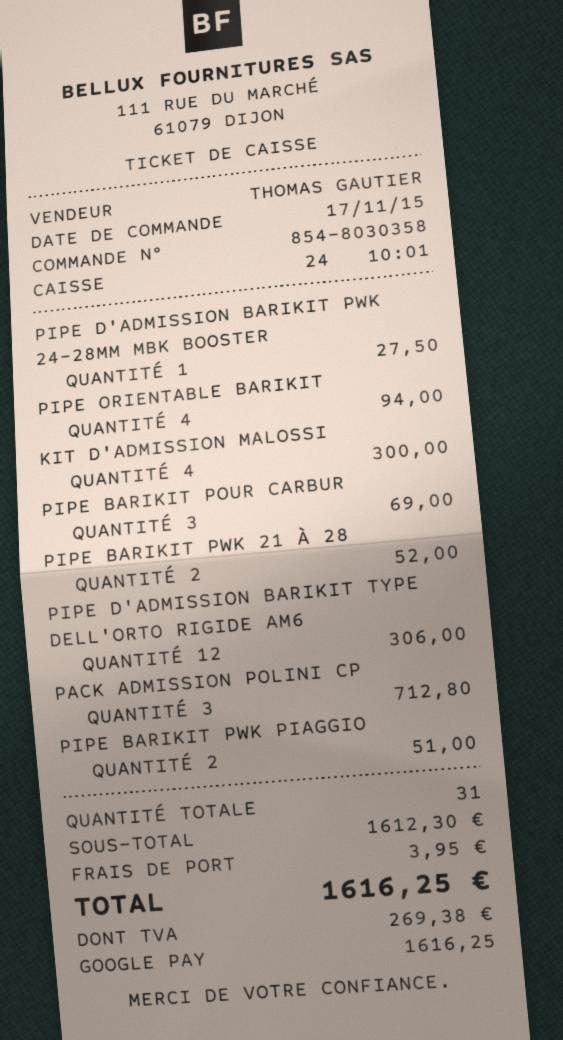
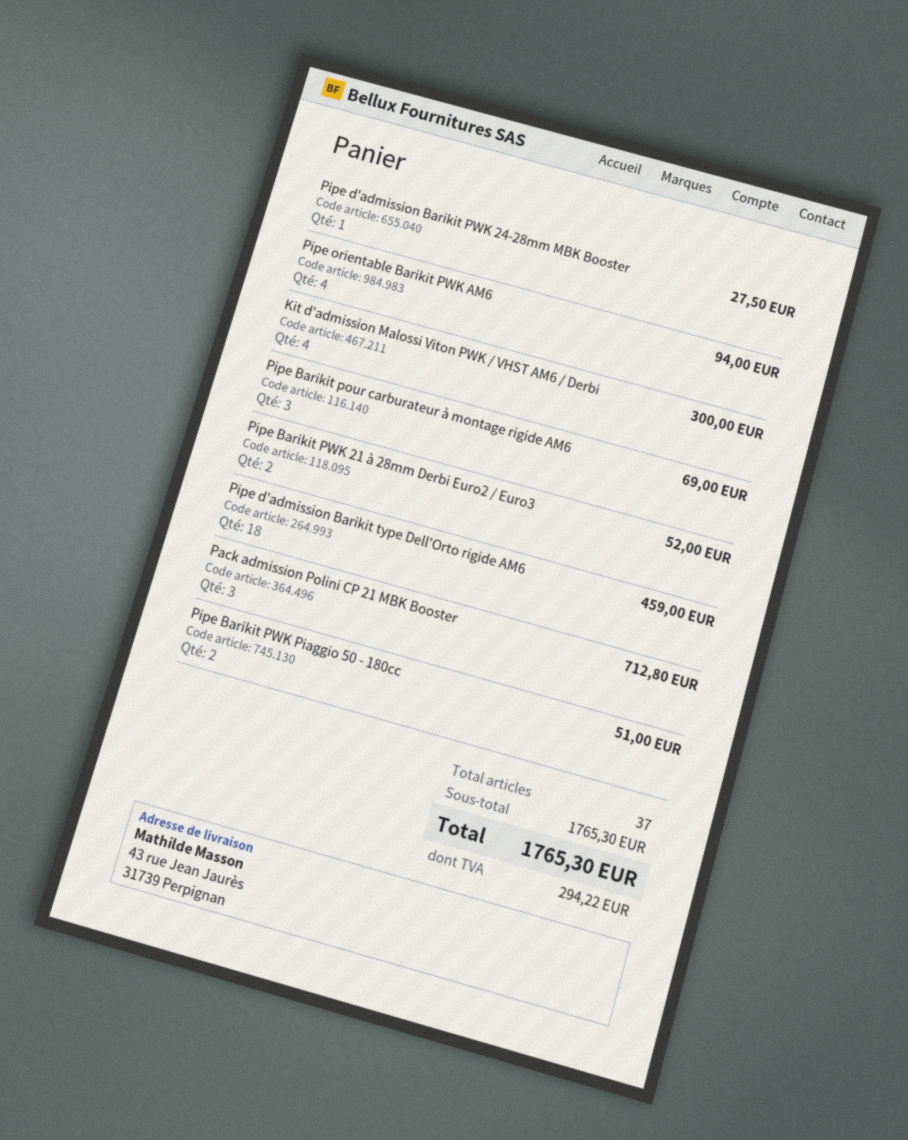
PIPE D'ADMISSION BARIKIT TYPE DELL'ORTO RIGIDE AM6: 12 for 306.00 -> 18 for 459.00
total quantity: 31 -> 37
subtotal: 1612.30 -> 1765.30
shipping: 3.95 -> none
tax: 269.38 -> 294.22
total: 1616.25 -> 1765.30

